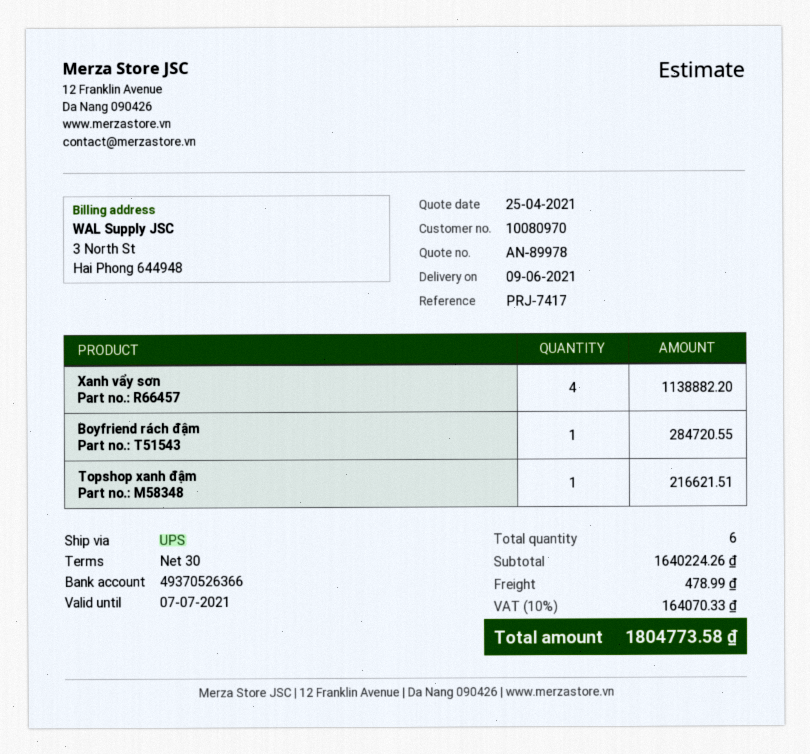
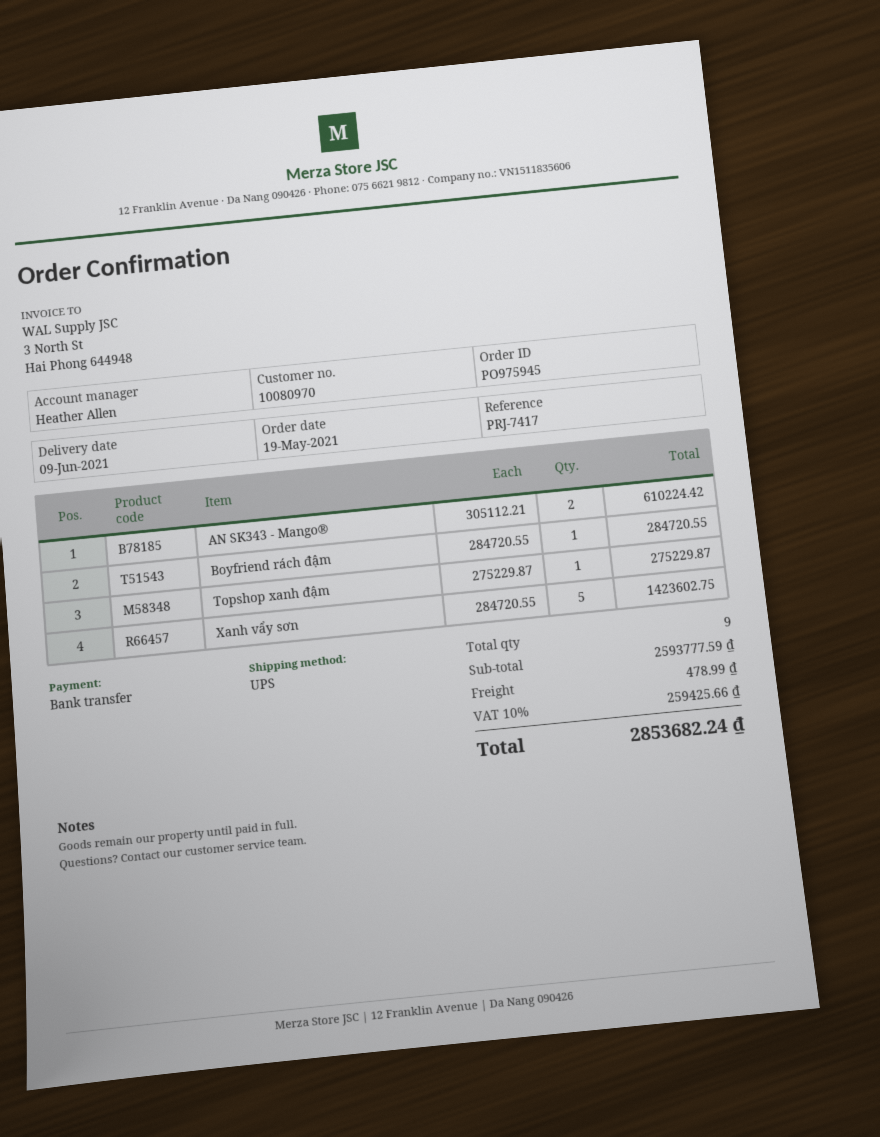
Xanh vẩy sơn: 4 for 1138882.20 -> 5 for 1423602.75
Topshop xanh đậm: 1 for 216621.51 -> 1 for 275229.87
AN SK343 - Mango®: none -> 2 for 610224.42
total quantity: 6 -> 9
subtotal: 1640224.26 -> 2593777.59
tax: 10% = 164070.33 -> 10% = 259425.66
total: 1804773.58 -> 2853682.24

